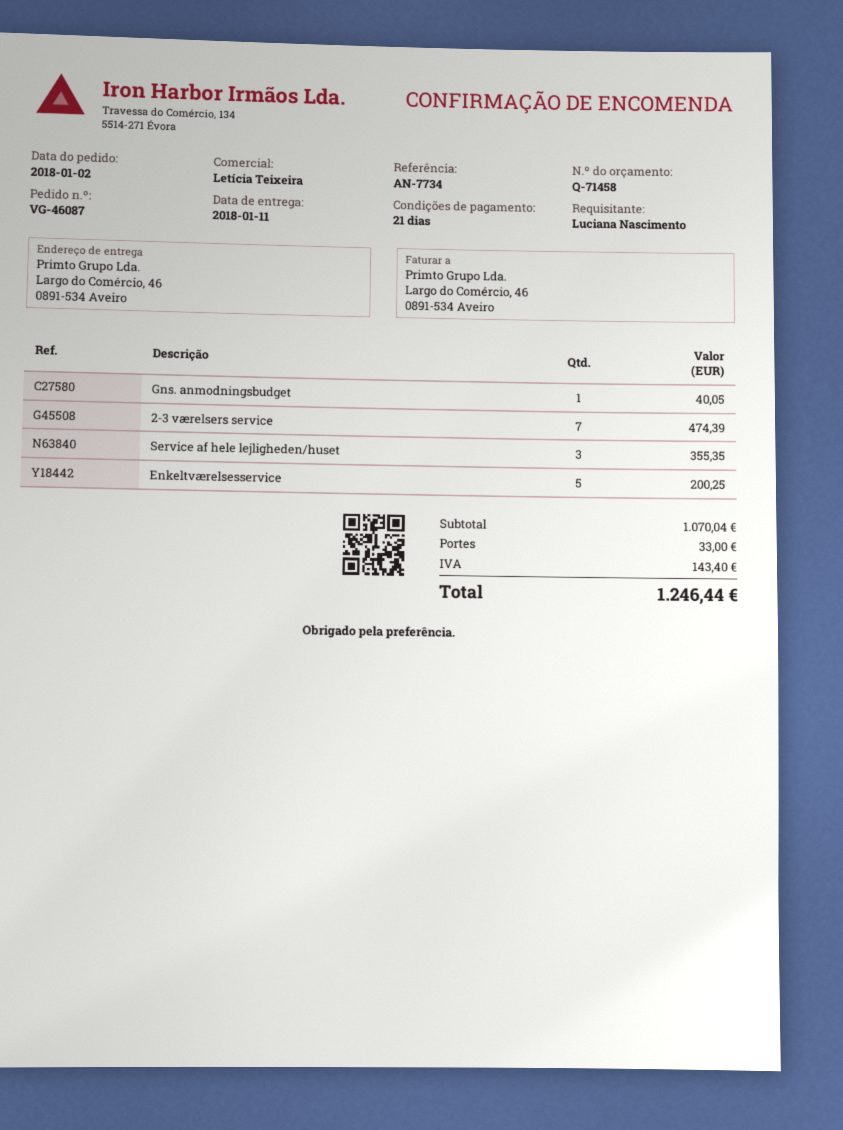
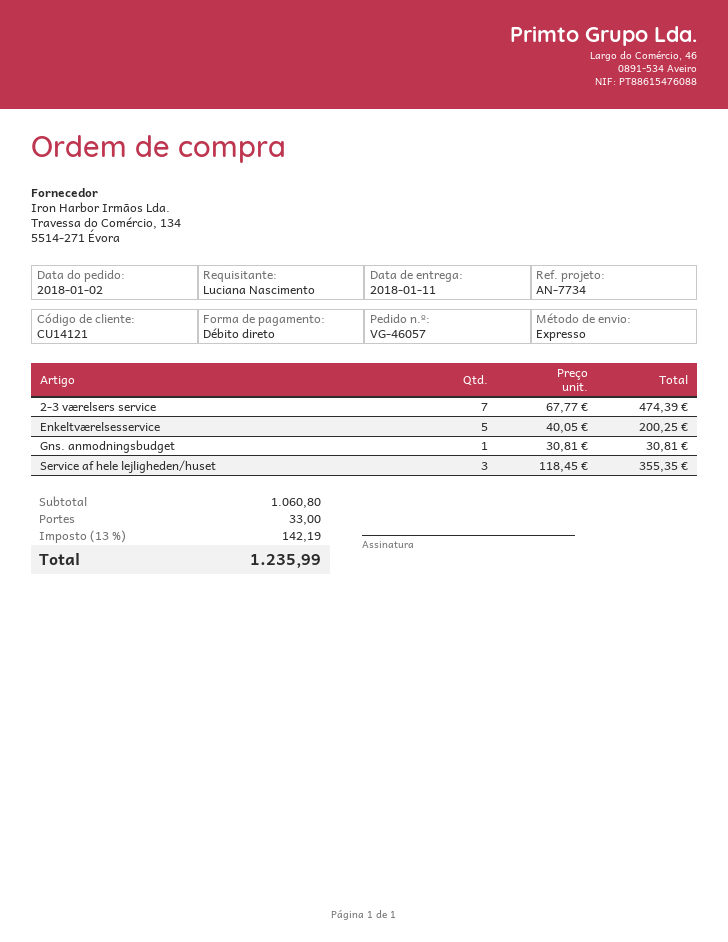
order number: VG-46087 -> VG-46057
Gns. anmodningsbudget: 1 for 40.05 -> 1 for 30.81
subtotal: 1070.04 -> 1060.80
tax: 143.40 -> 142.19
total: 1246.44 -> 1235.99

